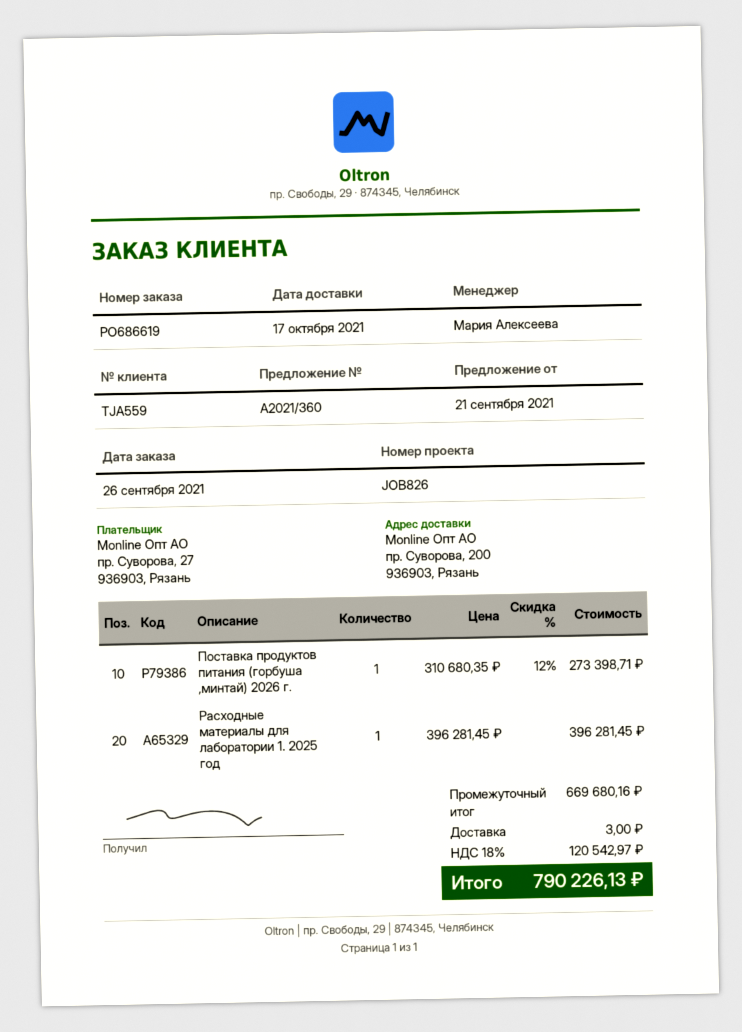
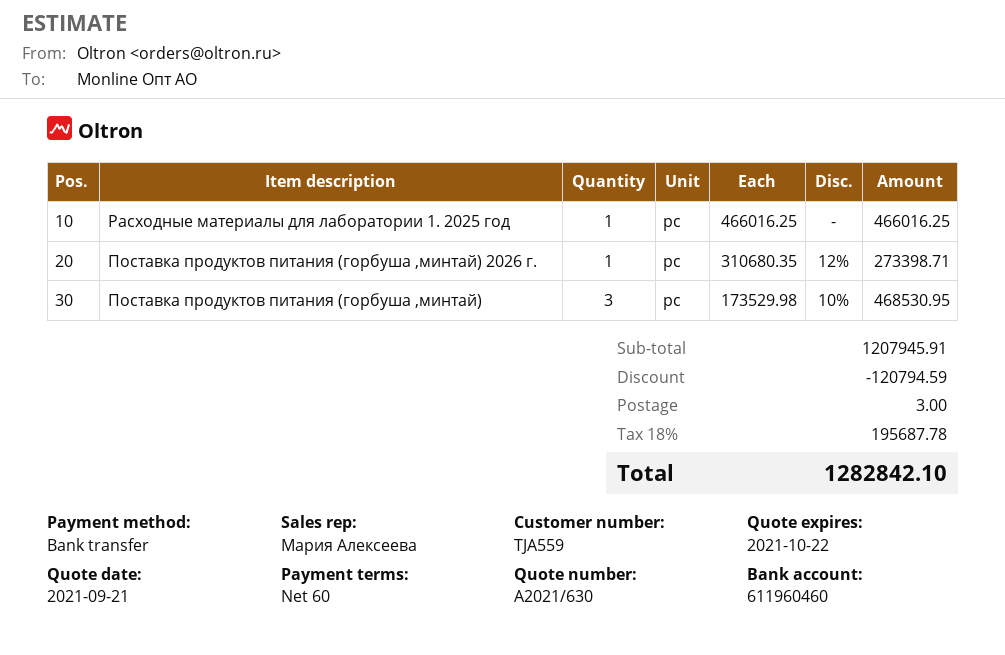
quote number: A2021/360 -> A2021/630
Расходные материалы для лаборатории 1. 2025 год: 1 x 396281.45 = 396281.45 -> 1 x 466016.25 = 466016.25
Поставка продуктов питания (горбуша ,минтай): none -> 3 x 173529.98 - 10% = 468530.95
subtotal: 669680.16 -> 1207945.91
discount: none -> 120794.59
tax: 18% = 120542.97 -> 18% = 195687.78
total: 790226.13 -> 1282842.10

